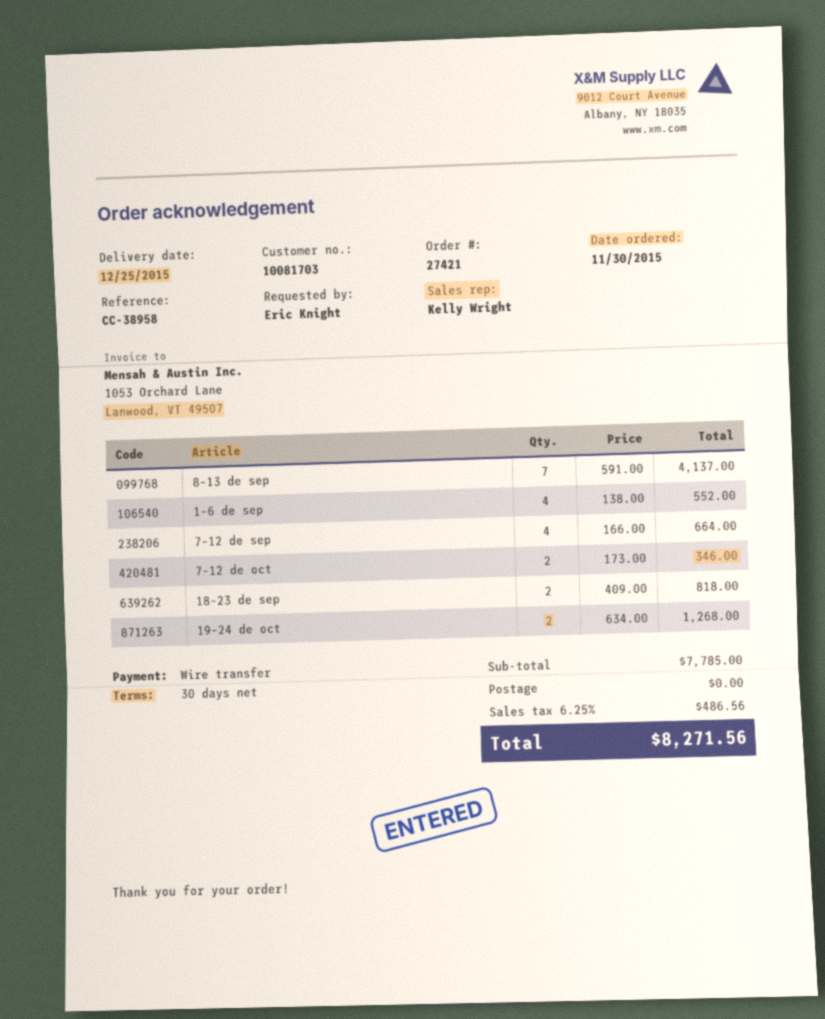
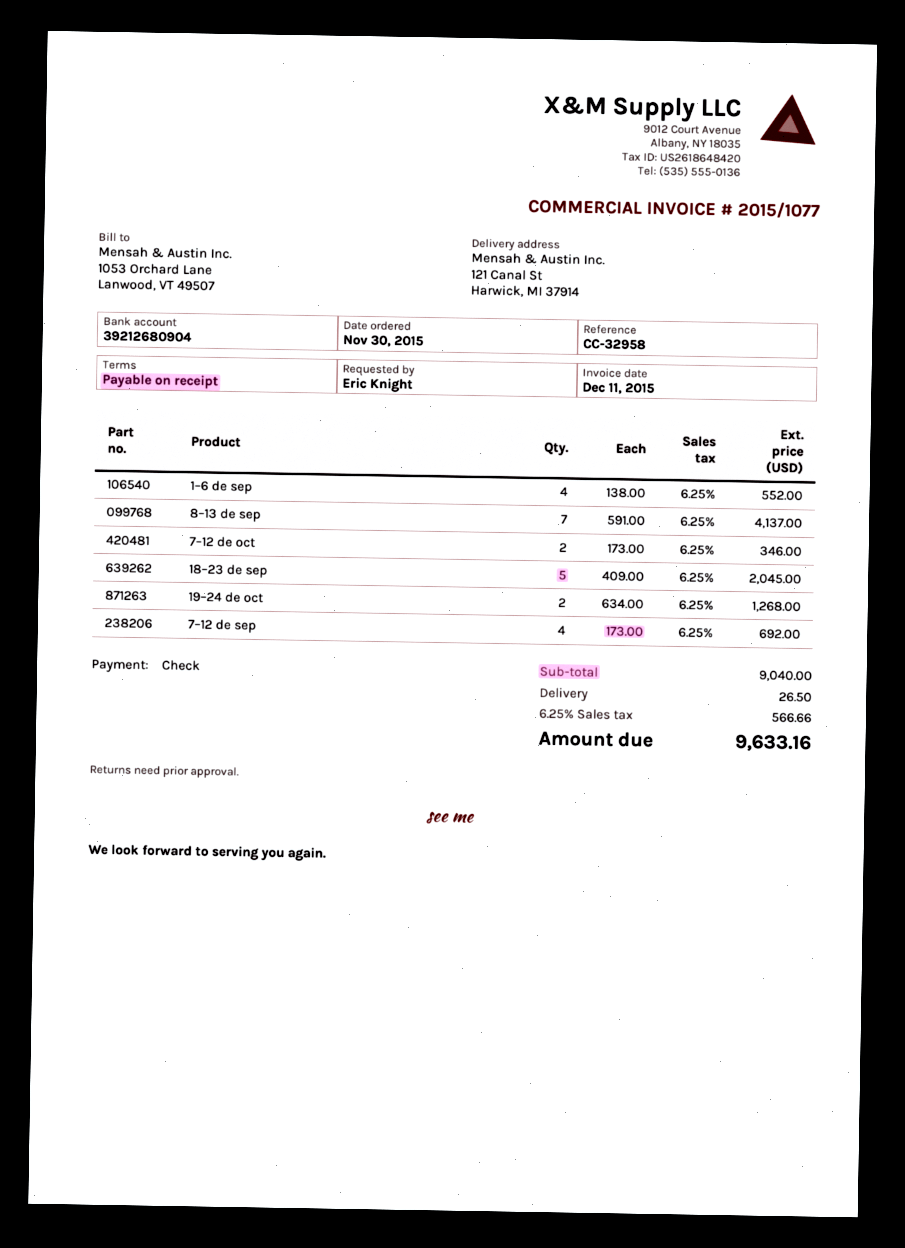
payment terms: 30 days -> on receipt
reference: CC-38958 -> CC-32958
payment method: bank transfer -> cheque
7–12 de sep: 4 x 166.00 = 664.00 -> 4 x 173.00 = 692.00
18–23 de sep: 2 x 409.00 = 818.00 -> 5 x 409.00 = 2045.00
subtotal: 7785.00 -> 9040.00
shipping: 0.00 -> 26.50
tax: 6.25% = 486.56 -> 6.25% = 566.66
total: 8271.56 -> 9633.16

